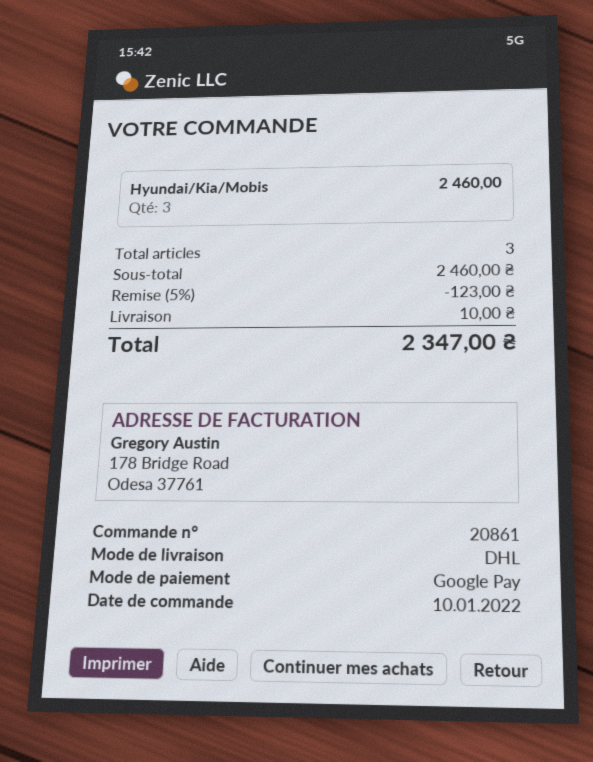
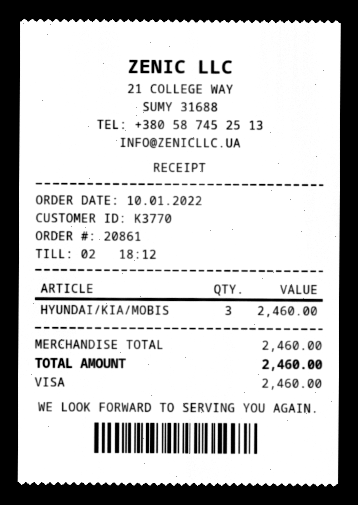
payment method: Google Pay -> Visa
discount: 5% = 123.00 -> none
shipping: 10.00 -> none
total: 2347.00 -> 2460.00

